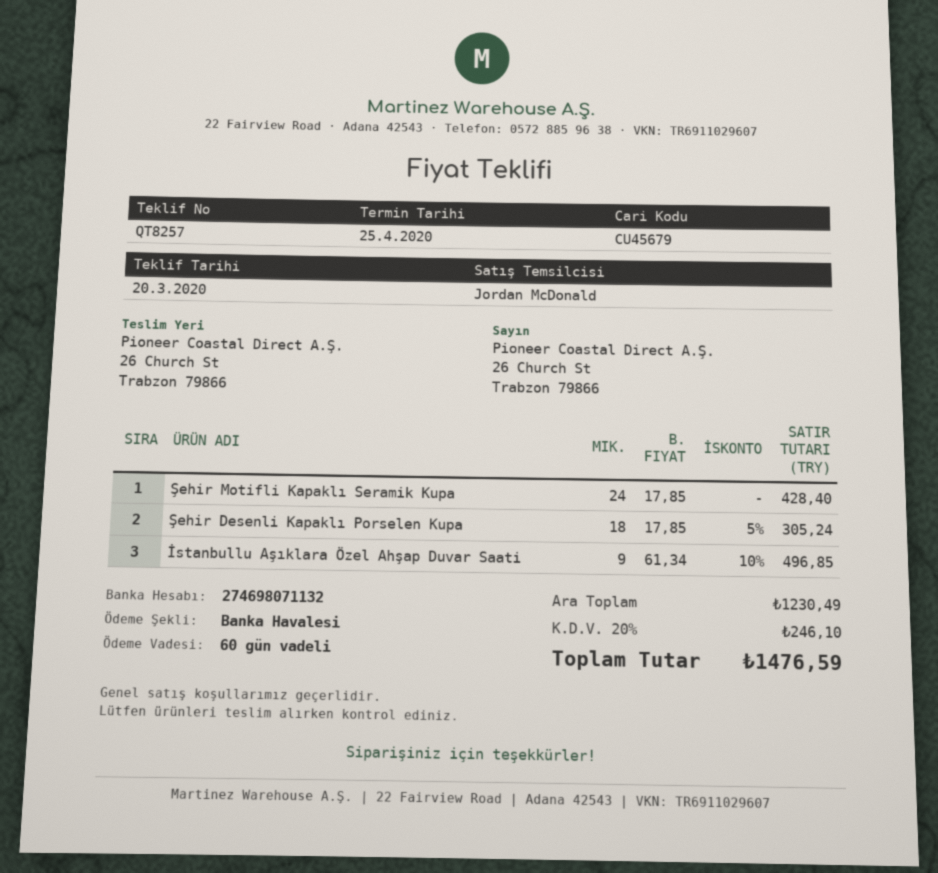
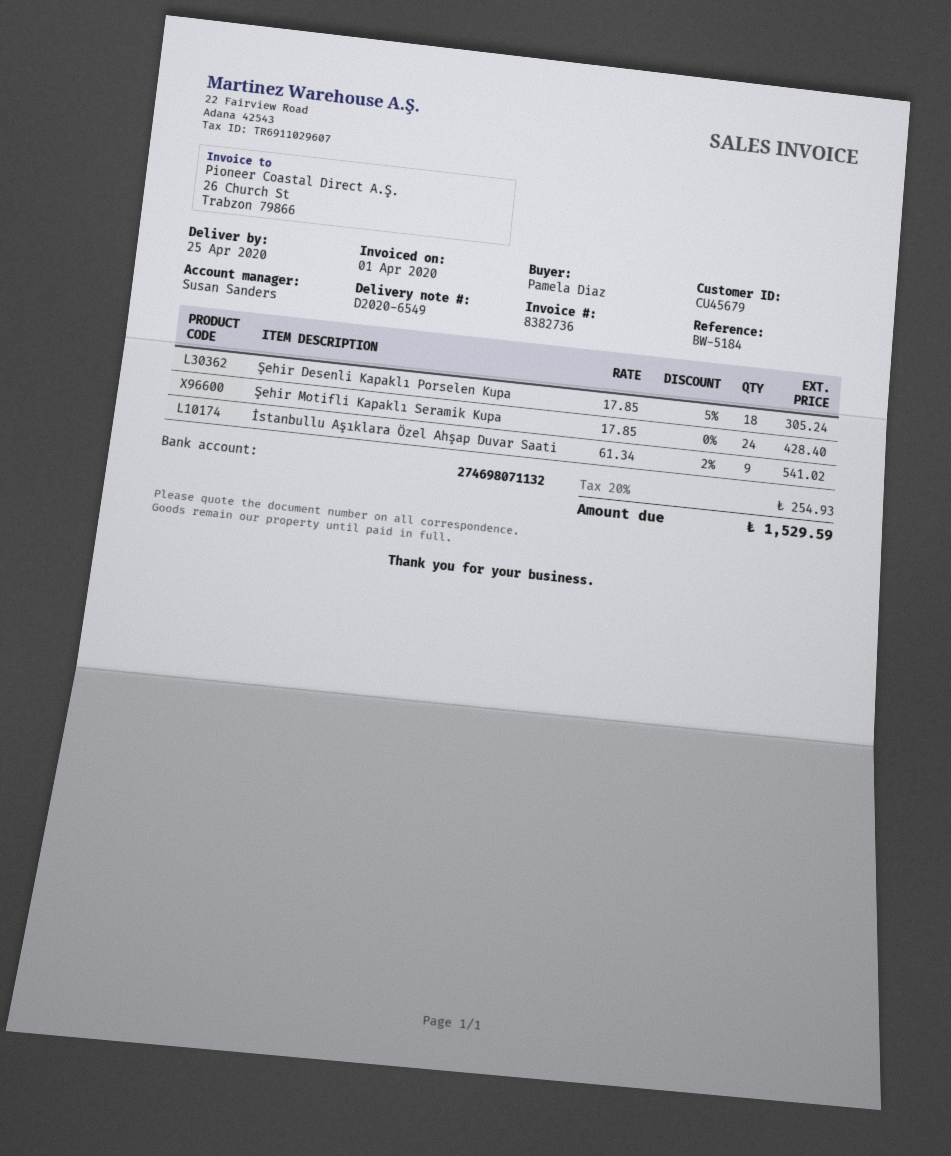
sales rep: Jordan McDonald -> Susan Sanders
İstanbullu Aşıklara Özel Ahşap Duvar Saati: 9 x 61.34 - 10% = 496.85 -> 9 x 61.34 - 2% = 541.02
tax: 20% = 246.10 -> 20% = 254.93
total: 1476.59 -> 1529.59

